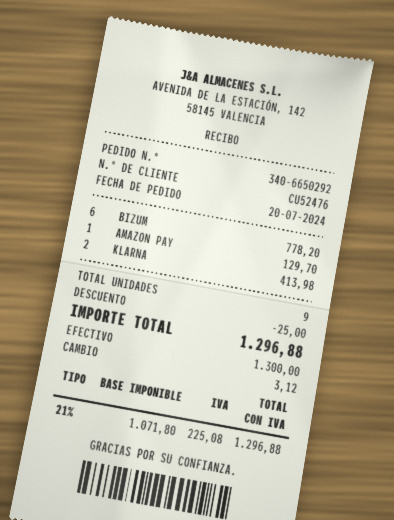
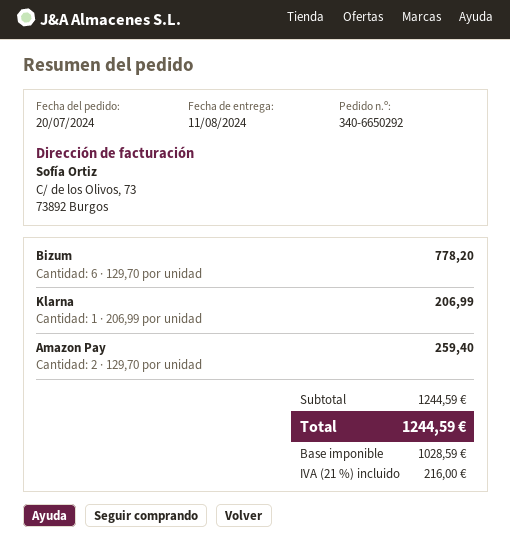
AMAZON PAY: 1 for 129.70 -> 2 for 259.40
KLARNA: 2 for 413.98 -> 1 for 206.99
discount: 25.00 -> none
net: 1071.80 -> 1028.59
tax: 21% = 225.08 -> 21% = 216.00
total: 1296.88 -> 1244.59

